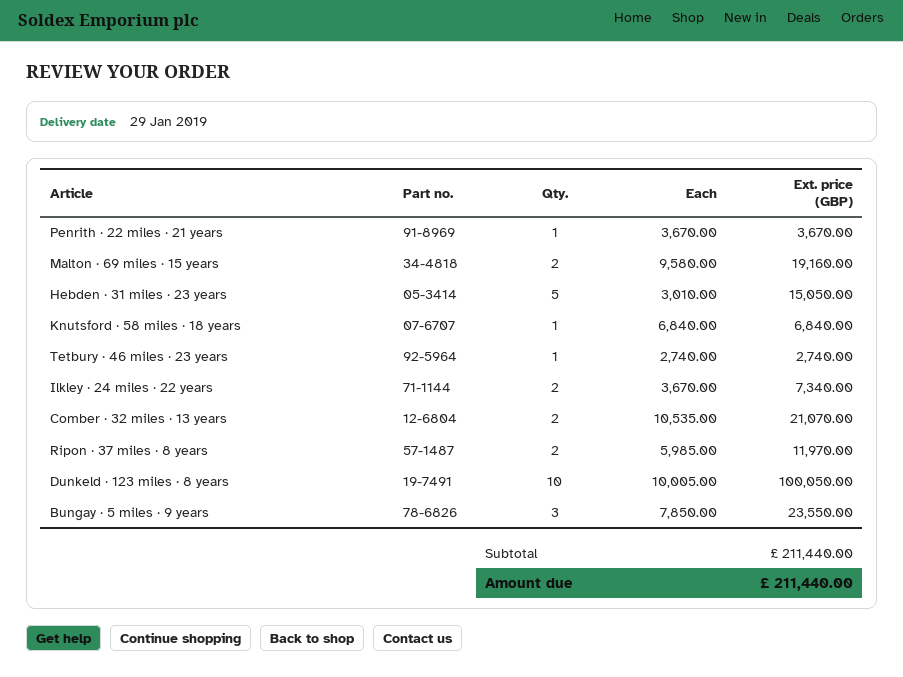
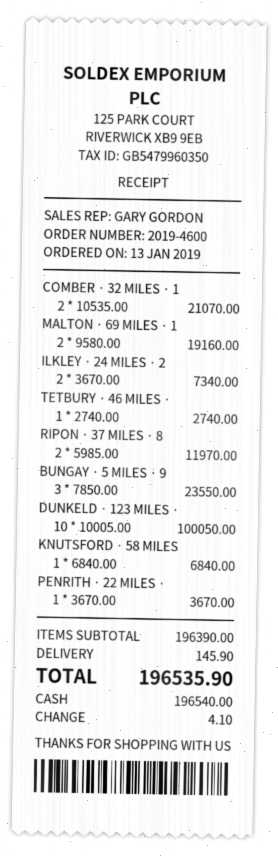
Hebden · 31 miles · 23 years: 5 x 3010.00 = 15050.00 -> none
subtotal: 211440.00 -> 196390.00
shipping: none -> 145.90
total: 211440.00 -> 196535.90

